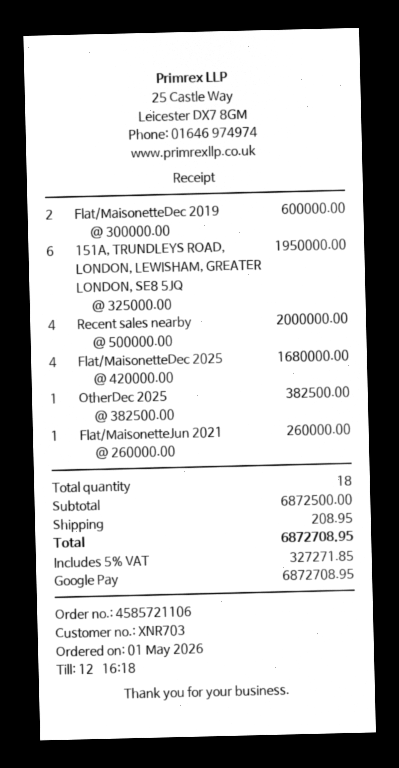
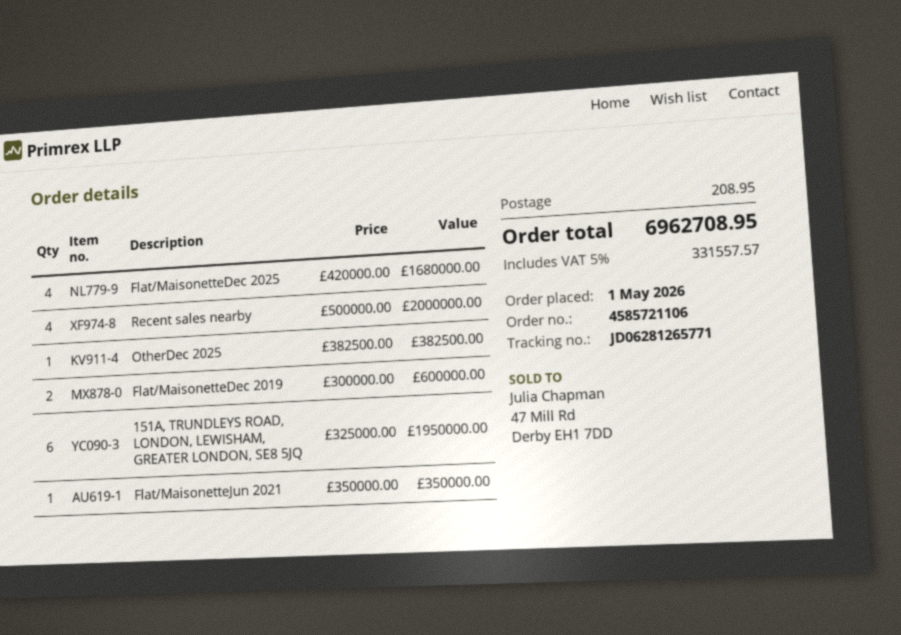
Flat/MaisonetteJun 2021: 1 x 260000.00 = 260000.00 -> 1 x 350000.00 = 350000.00
tax: 5% = 327271.85 -> 5% = 331557.57
total: 6872708.95 -> 6962708.95

